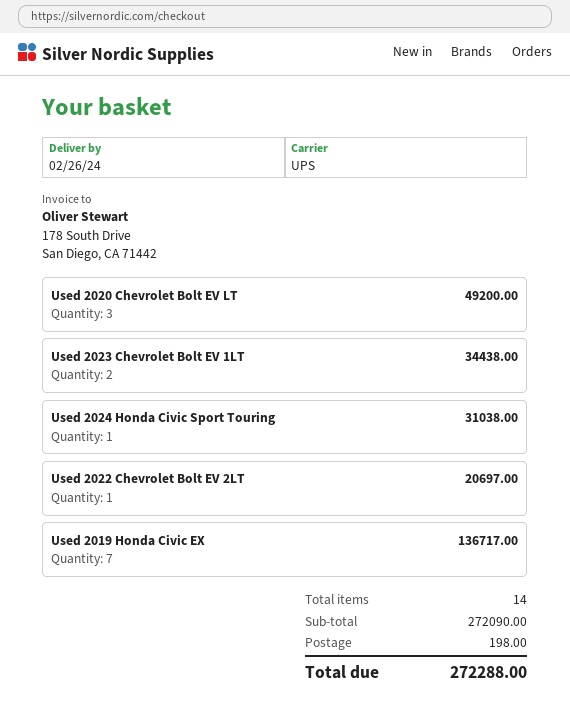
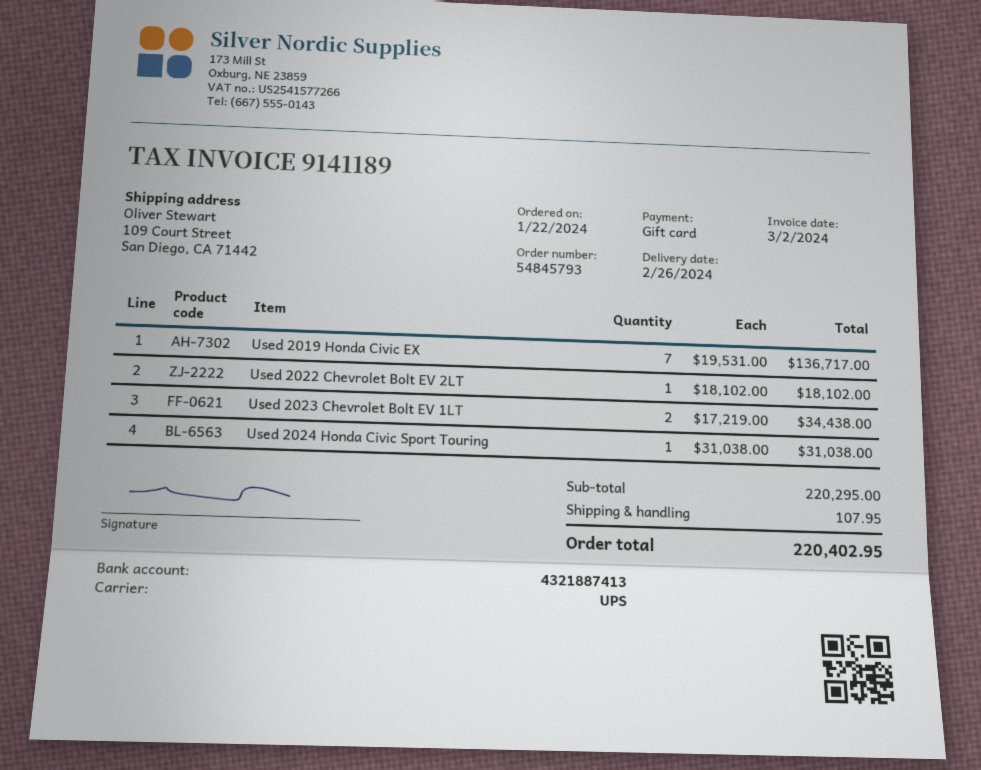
Used 2020 Chevrolet Bolt EV LT: 3 for 49200.00 -> none
Used 2022 Chevrolet Bolt EV 2LT: 1 for 20697.00 -> 1 for 18102.00
subtotal: 272090.00 -> 220295.00
shipping: 198.00 -> 107.95
total: 272288.00 -> 220402.95

